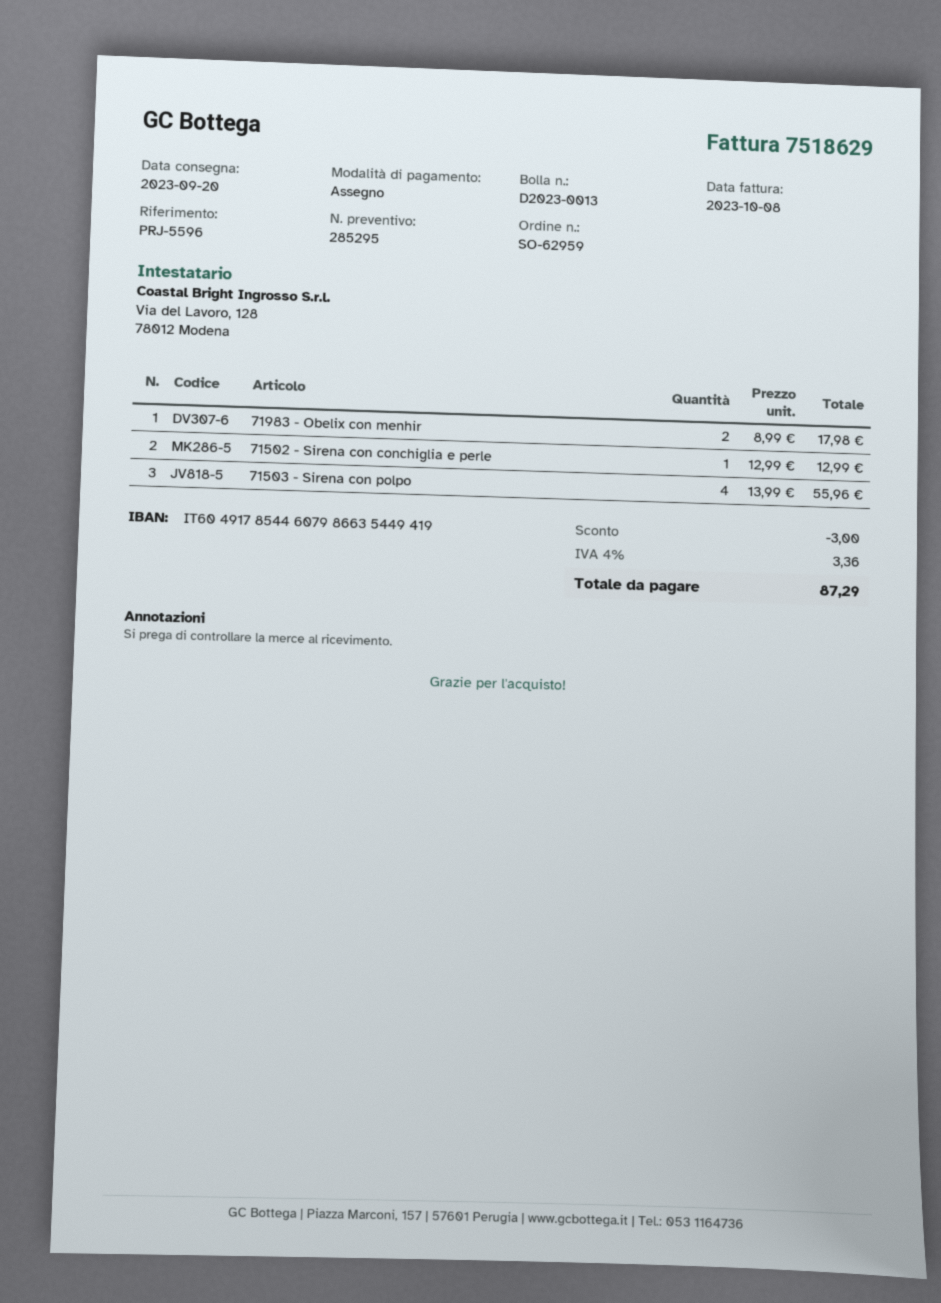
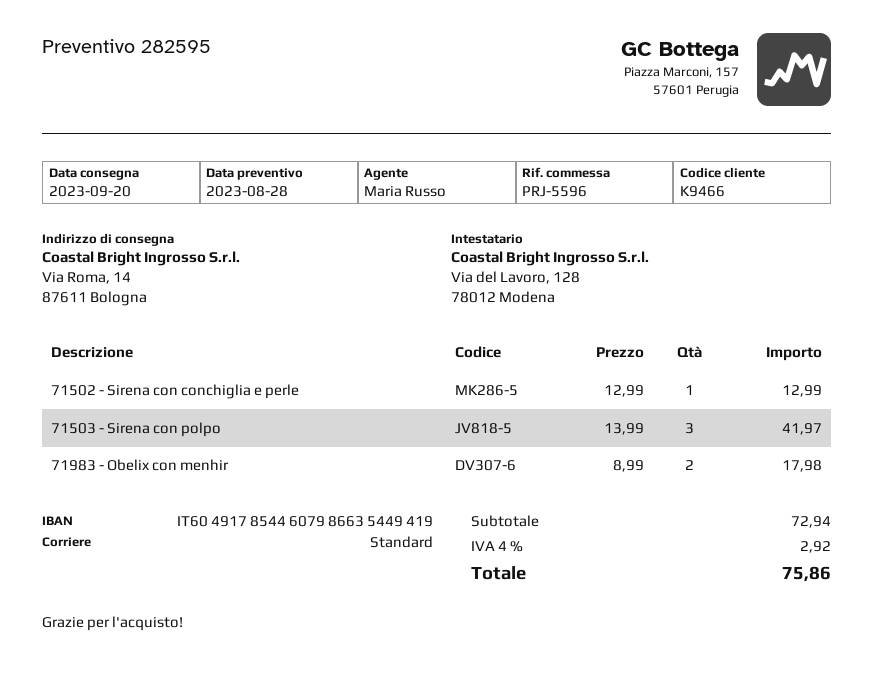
quote number: 285295 -> 282595
71503 - Sirena con polpo: 4 x 13.99 = 55.96 -> 3 x 13.99 = 41.97
discount: 3.00 -> none
tax: 4% = 3.36 -> 4% = 2.92
total: 87.29 -> 75.86

